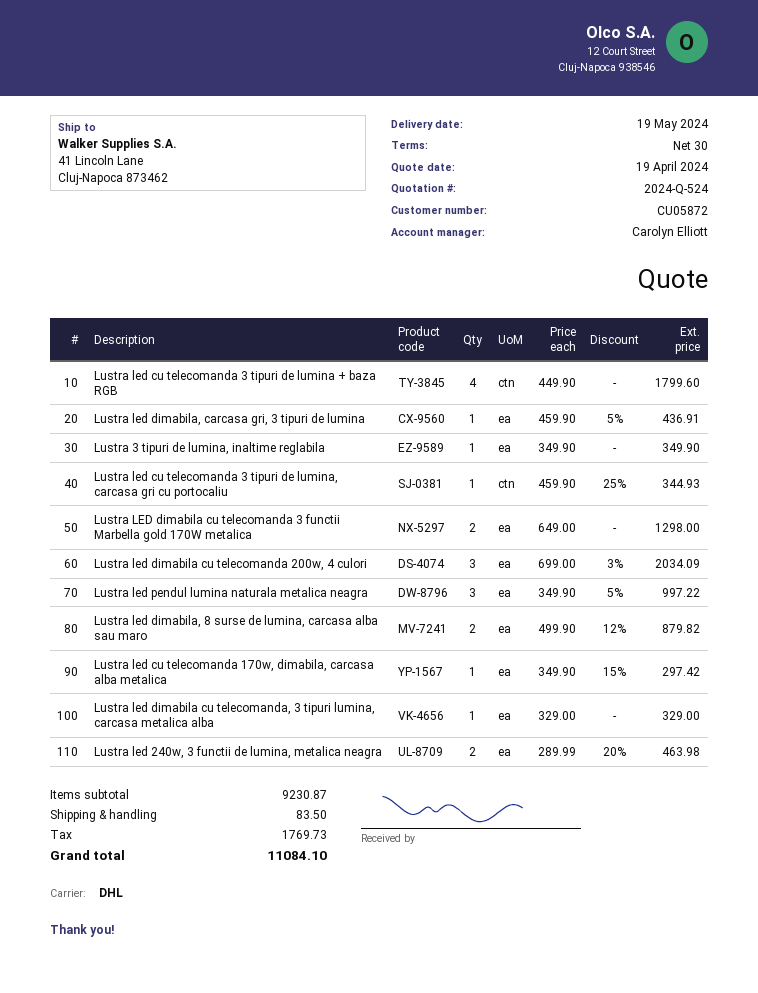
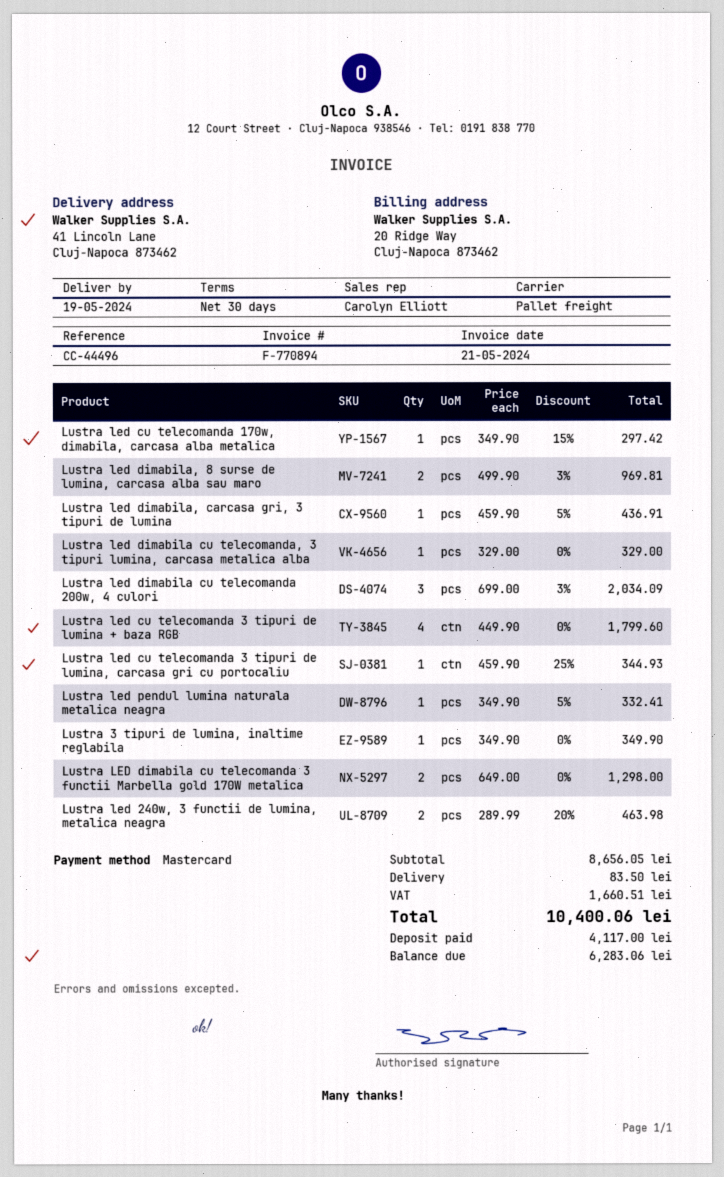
shipping method: DHL -> pallet freight
Lustra led pendul lumina naturala metalica neagra: 3 x 349.90 - 5% = 997.22 -> 1 x 349.90 - 5% = 332.41
Lustra led dimabila, 8 surse de lumina, carcasa alba sau maro: 2 x 499.90 - 12% = 879.82 -> 2 x 499.90 - 3% = 969.81
subtotal: 9230.87 -> 8656.05
tax: 1769.73 -> 1660.51
total: 11084.10 -> 10400.06

